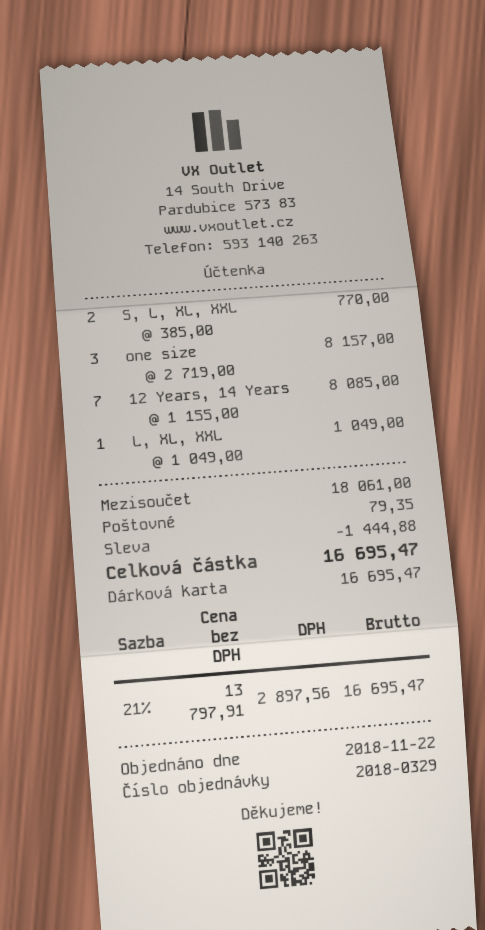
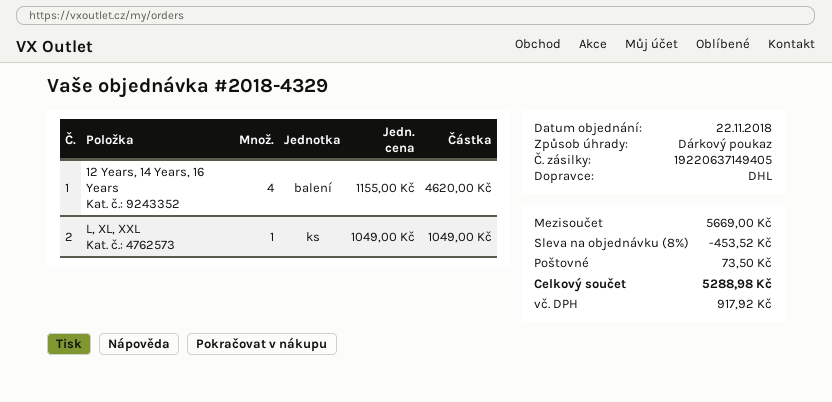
order number: 2018-0329 -> 2018-4329
S, L, XL, XXL: 2 x 385.00 = 770.00 -> none
one size: 3 x 2719.00 = 8157.00 -> none
12 Years, 14 Years: 7 x 1155.00 = 8085.00 -> 4 x 1155.00 = 4620.00
subtotal: 18061.00 -> 5669.00
discount: 1444.88 -> 453.52
shipping: 79.35 -> 73.50
tax: 2897.56 -> 917.92
total: 16695.47 -> 5288.98

